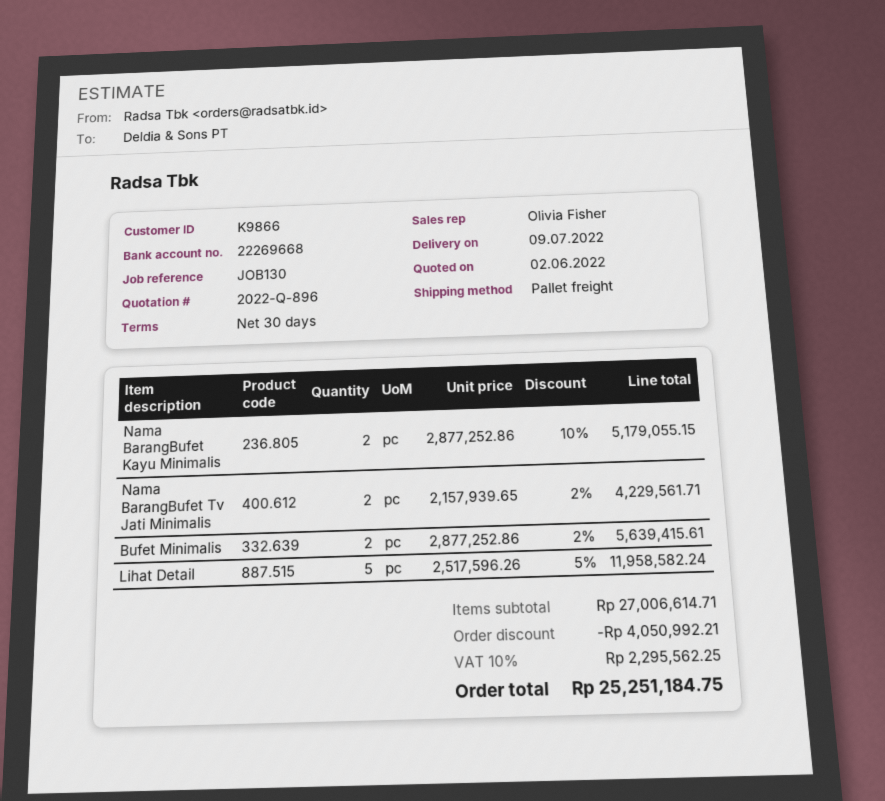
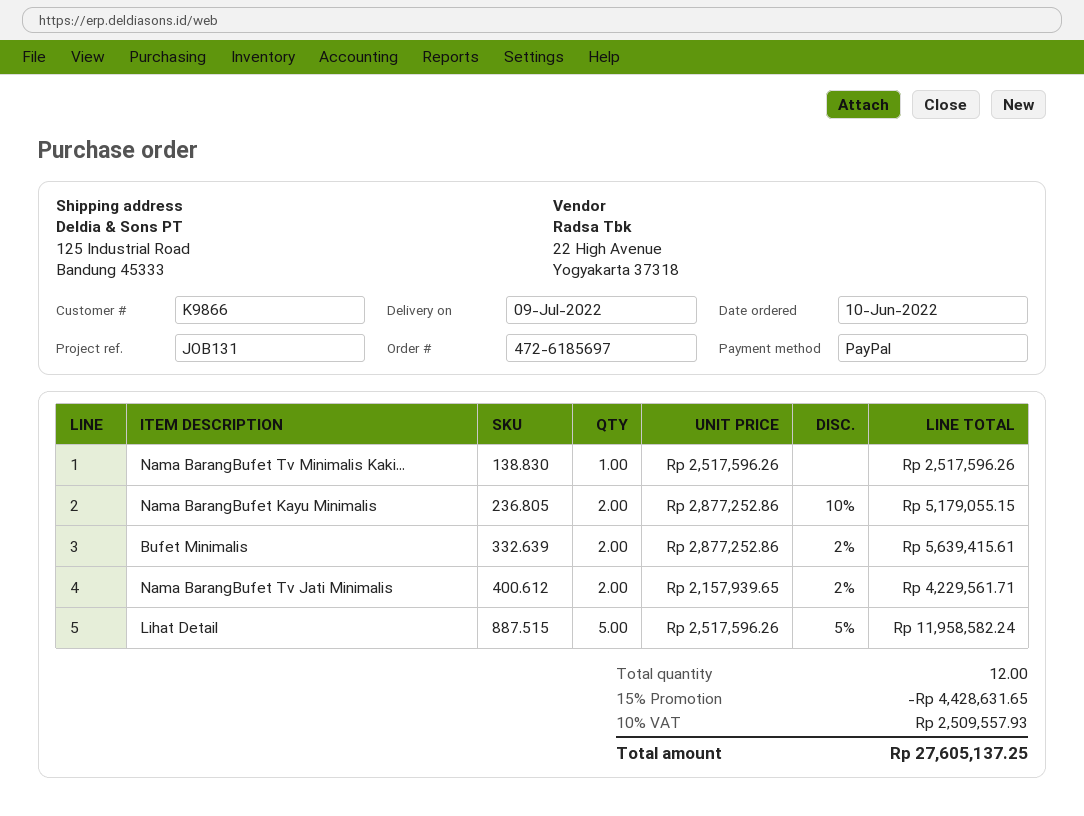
reference: JOB130 -> JOB131
Nama BarangBufet Tv Minimalis Kaki...: none -> 1 x 2517596.26 = 2517596.26
discount: 4050992.21 -> 4428631.65
tax: 10% = 2295562.25 -> 10% = 2509557.93
total: 25251184.75 -> 27605137.25

